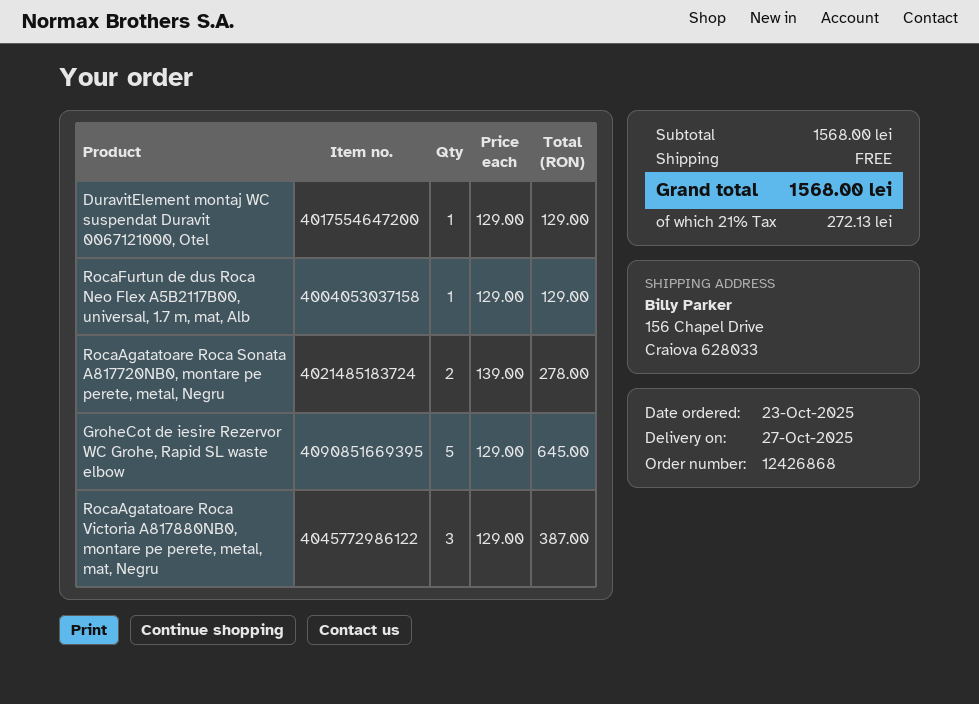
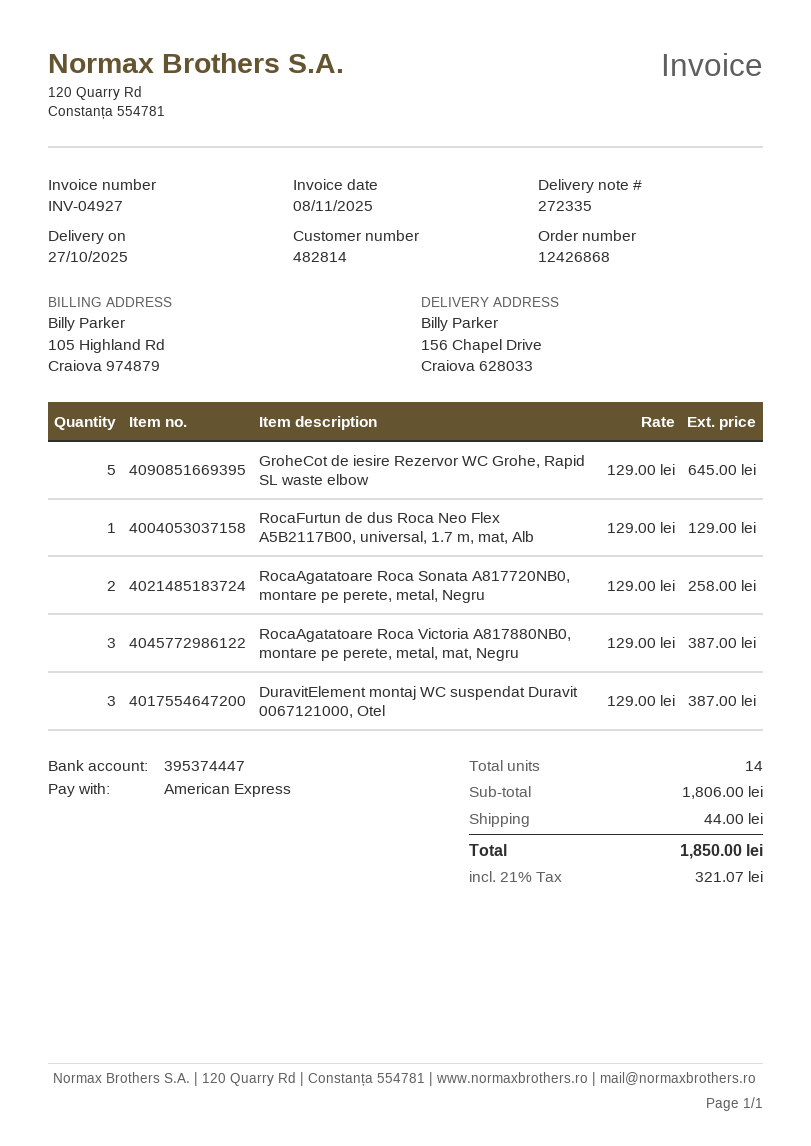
DuravitElement montaj WC suspendat Duravit 0067121000, Otel: 1 x 129.00 = 129.00 -> 3 x 129.00 = 387.00
RocaAgatatoare Roca Sonata A817720NB0, montare pe perete, metal, Negru: 2 x 139.00 = 278.00 -> 2 x 129.00 = 258.00
subtotal: 1568.00 -> 1806.00
shipping: 0.00 -> 44.00
tax: 21% = 272.13 -> 21% = 321.07
total: 1568.00 -> 1850.00

